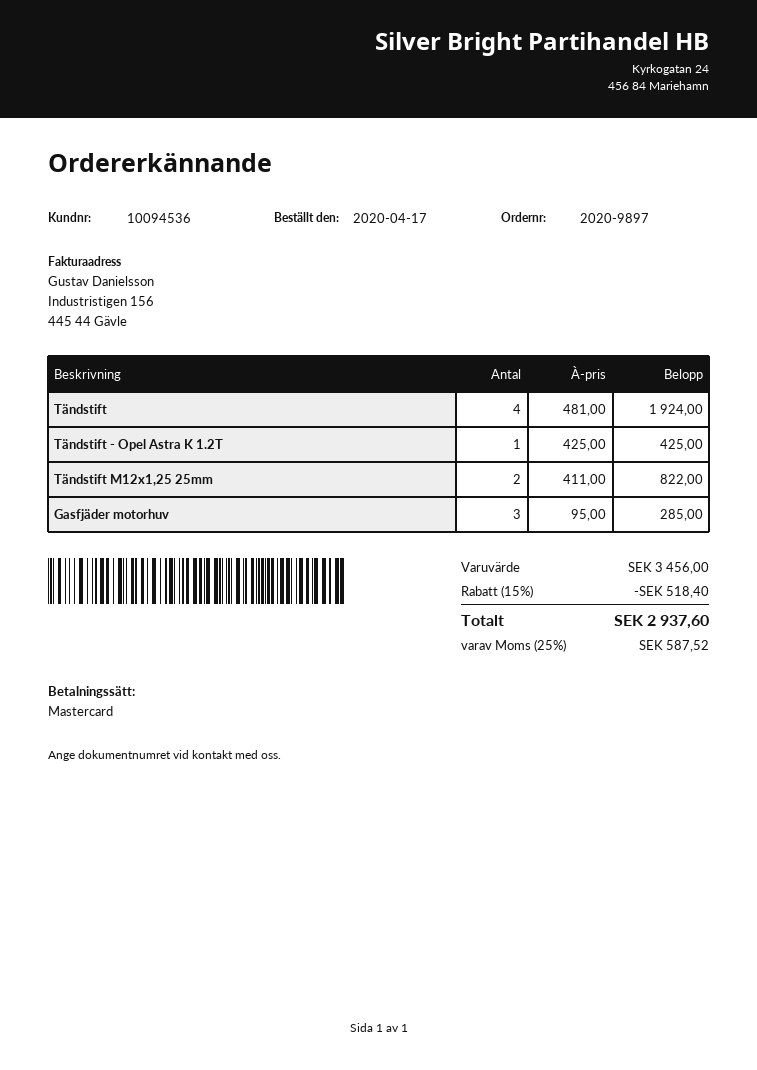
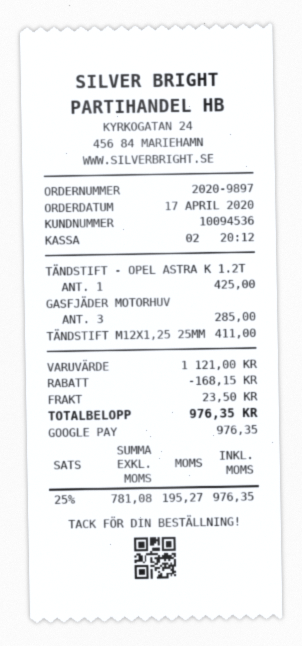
payment method: Mastercard -> Google Pay
Tändstift: 4 for 1924.00 -> none
Tändstift M12x1,25 25mm: 2 for 822.00 -> 1 for 411.00
subtotal: 3456.00 -> 1121.00
discount: 518.40 -> 168.15
shipping: none -> 23.50
tax: 25% = 587.52 -> 25% = 195.27
total: 2937.60 -> 976.35

